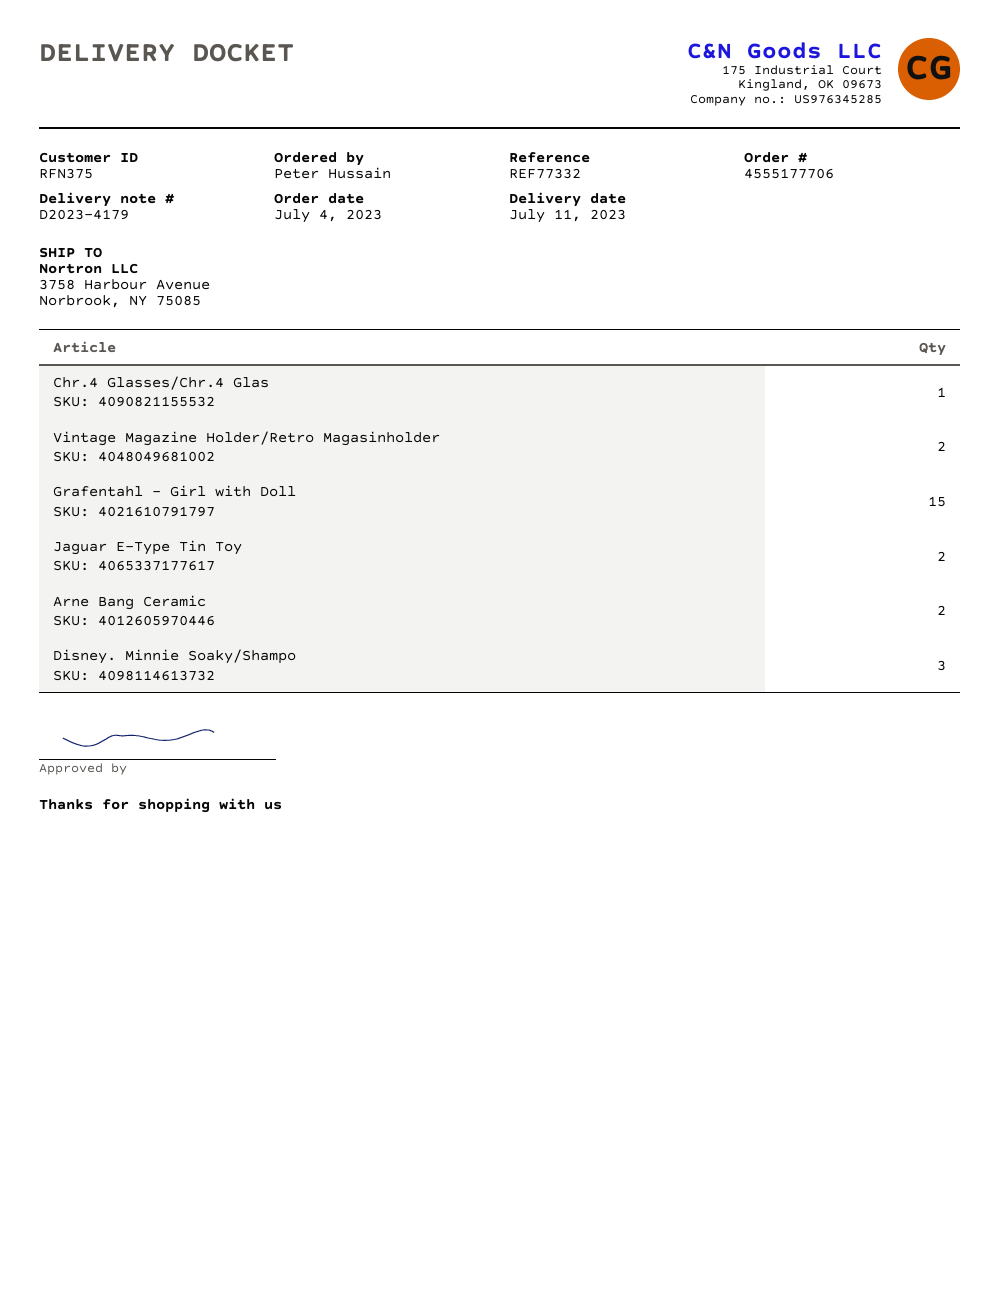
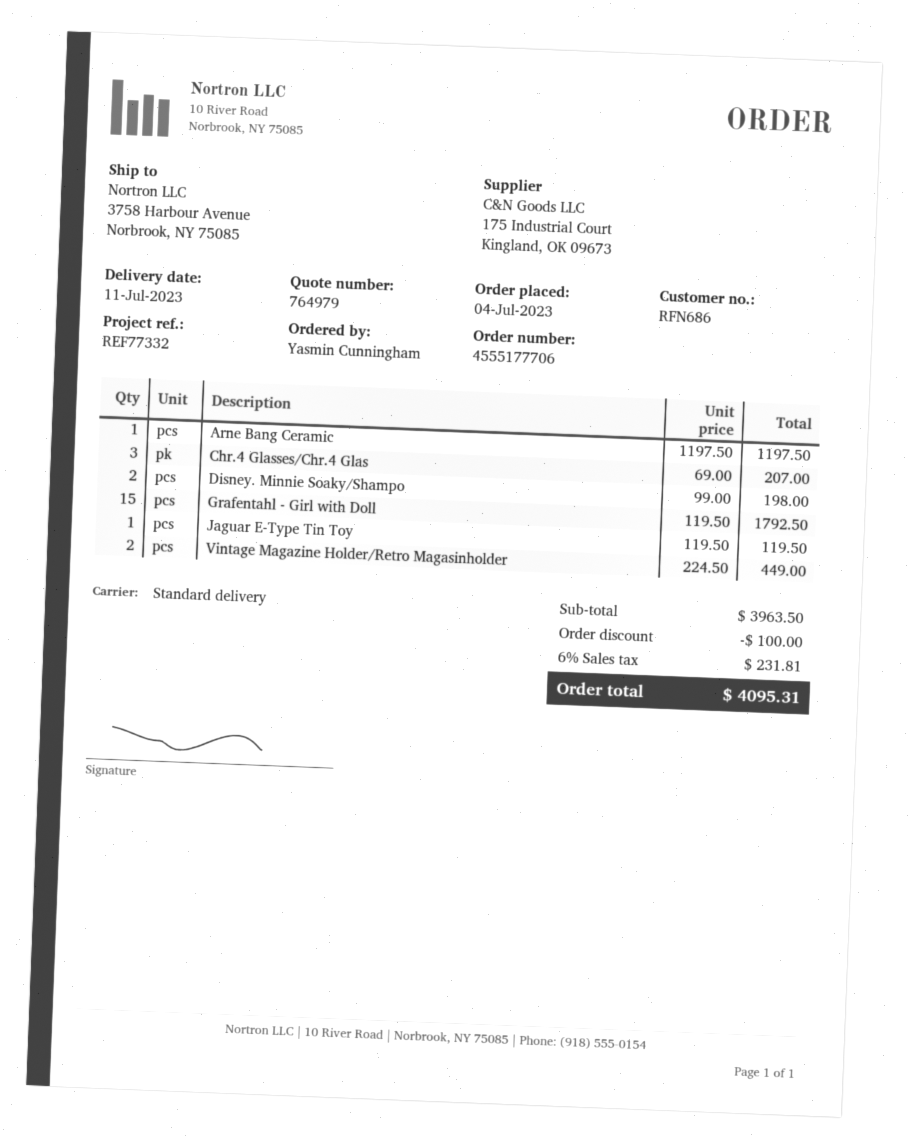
customer number: RFN375 -> RFN686
ordered by: Peter Hussain -> Yasmin Cunningham
Chr.4 Glasses/Chr.4 Glas: 1 -> 3
Jaguar E-Type Tin Toy: 2 -> 1
Arne Bang Ceramic: 2 -> 1
Disney. Minnie Soaky/Shampo: 3 -> 2

